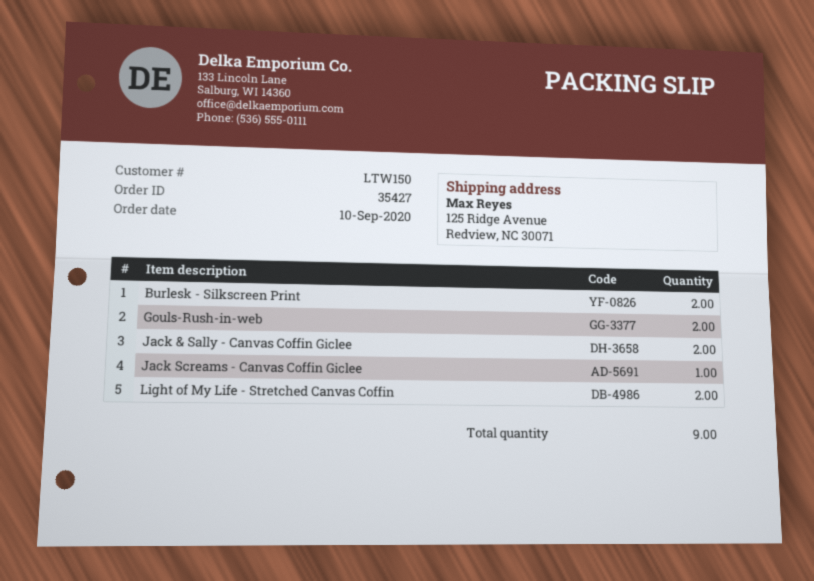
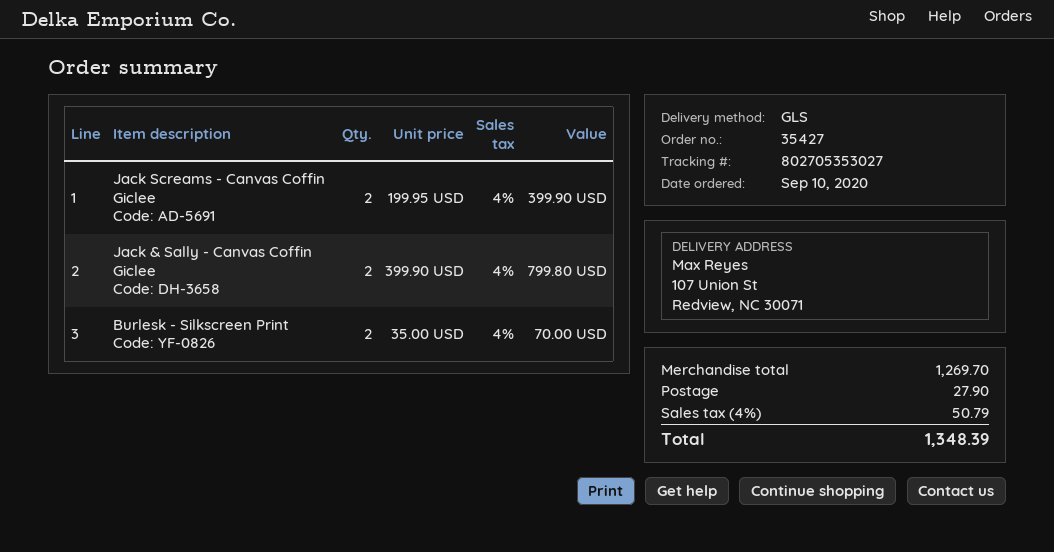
ship to: 125 Ridge Avenue, Redview, NC 30071 -> 107 Union St, Redview, NC 30071
Gouls-Rush-in-web: 2 -> none
Jack Screams - Canvas Coffin Giclee: 1 -> 2
Light of My Life - Stretched Canvas Coffin: 2 -> none

